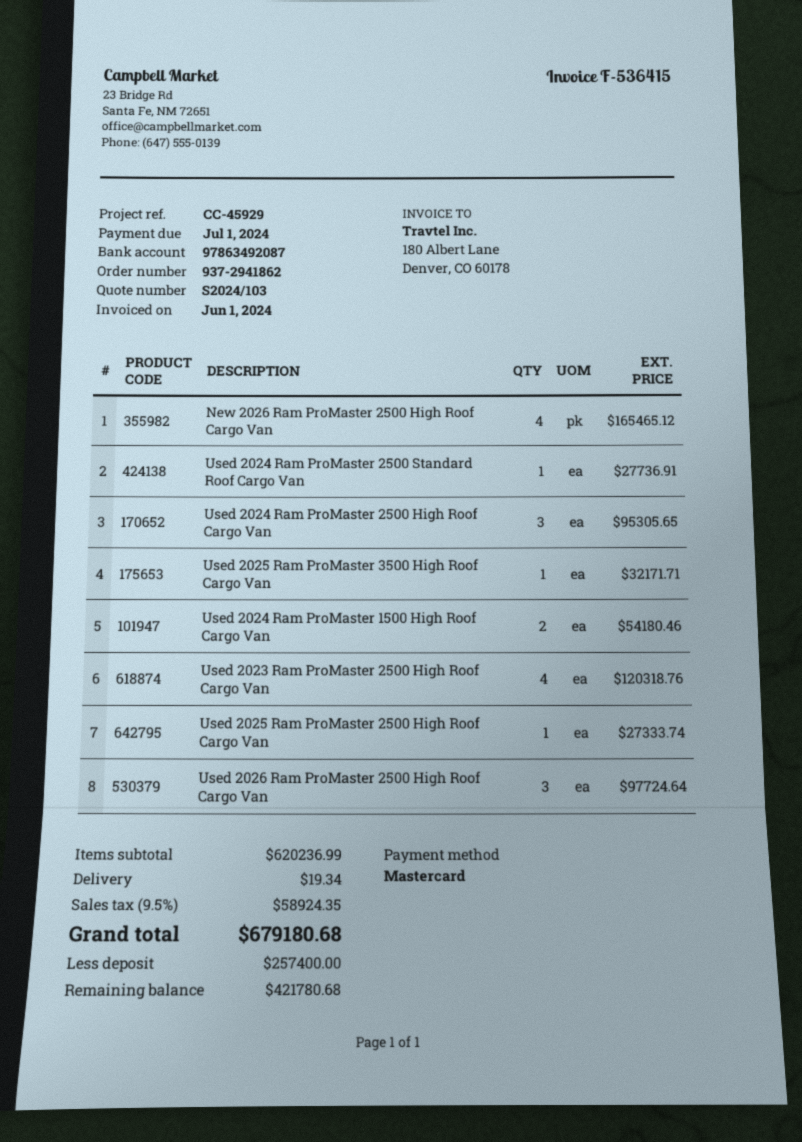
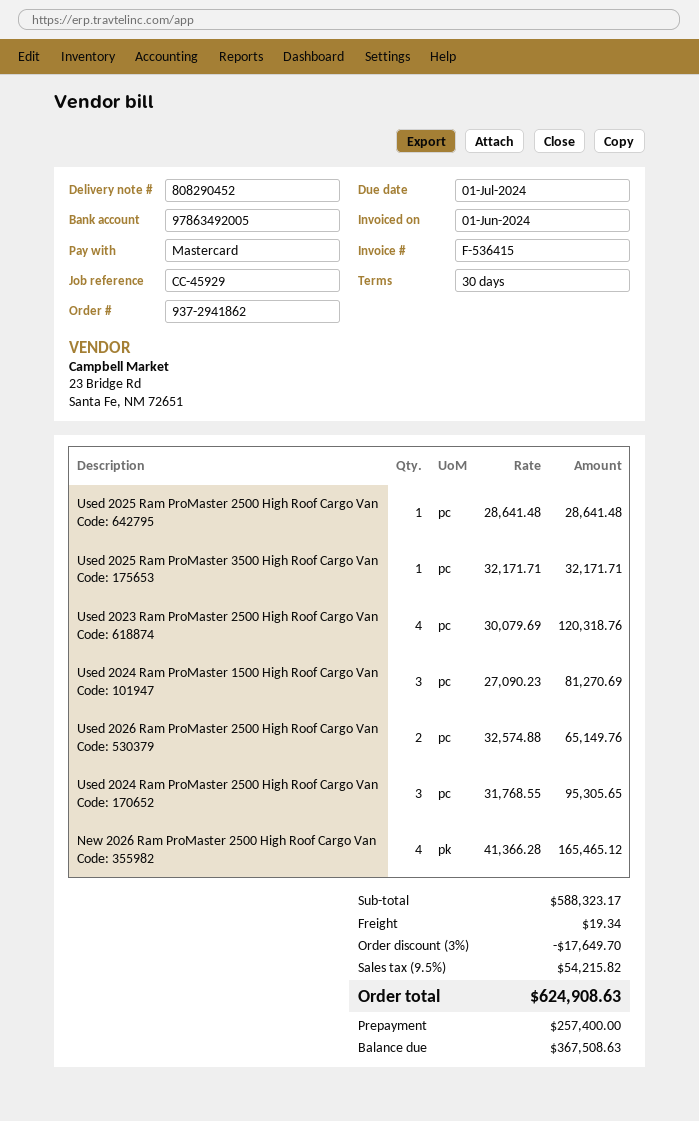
bank account: 97863492087 -> 97863492005
Used 2024 Ram ProMaster 2500 Standard Roof Cargo Van: 1 for 27736.91 -> none
Used 2024 Ram ProMaster 1500 High Roof Cargo Van: 2 for 54180.46 -> 3 for 81270.69
Used 2025 Ram ProMaster 2500 High Roof Cargo Van: 1 for 27333.74 -> 1 for 28641.48
Used 2026 Ram ProMaster 2500 High Roof Cargo Van: 3 for 97724.64 -> 2 for 65149.76
subtotal: 620236.99 -> 588323.17
discount: none -> 3% = 17649.70
tax: 9.5% = 58924.35 -> 9.5% = 54215.82
total: 679180.68 -> 624908.63
balance: 421780.68 -> 367508.63

